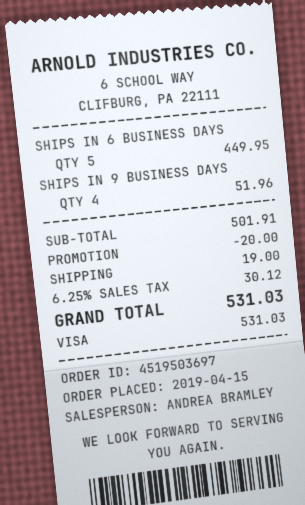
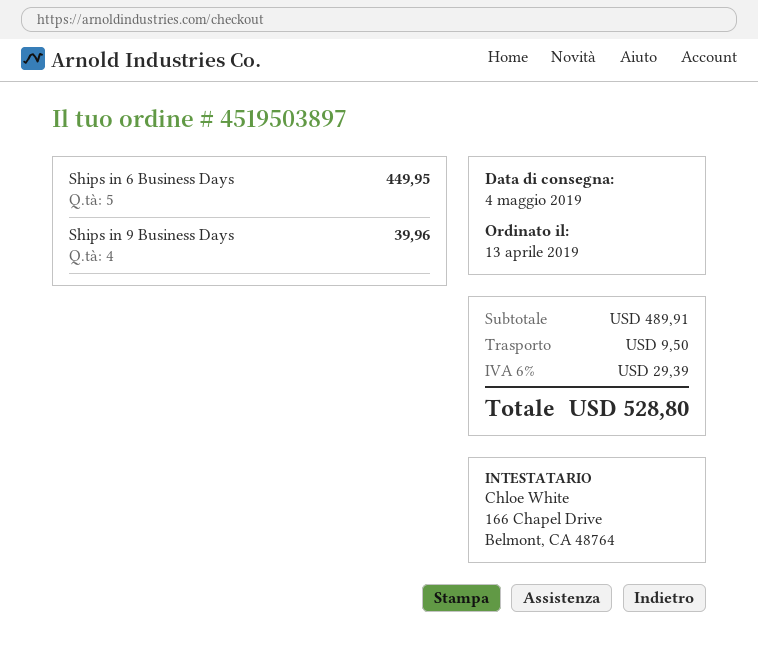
order number: 4519503697 -> 4519503897
order date: 2019-04-15 -> 2019-04-13
SHIPS IN 9 BUSINESS DAYS: 4 for 51.96 -> 4 for 39.96
subtotal: 501.91 -> 489.91
discount: 20.00 -> none
shipping: 19.00 -> 9.50
tax: 6.25% = 30.12 -> 6% = 29.39
total: 531.03 -> 528.80

